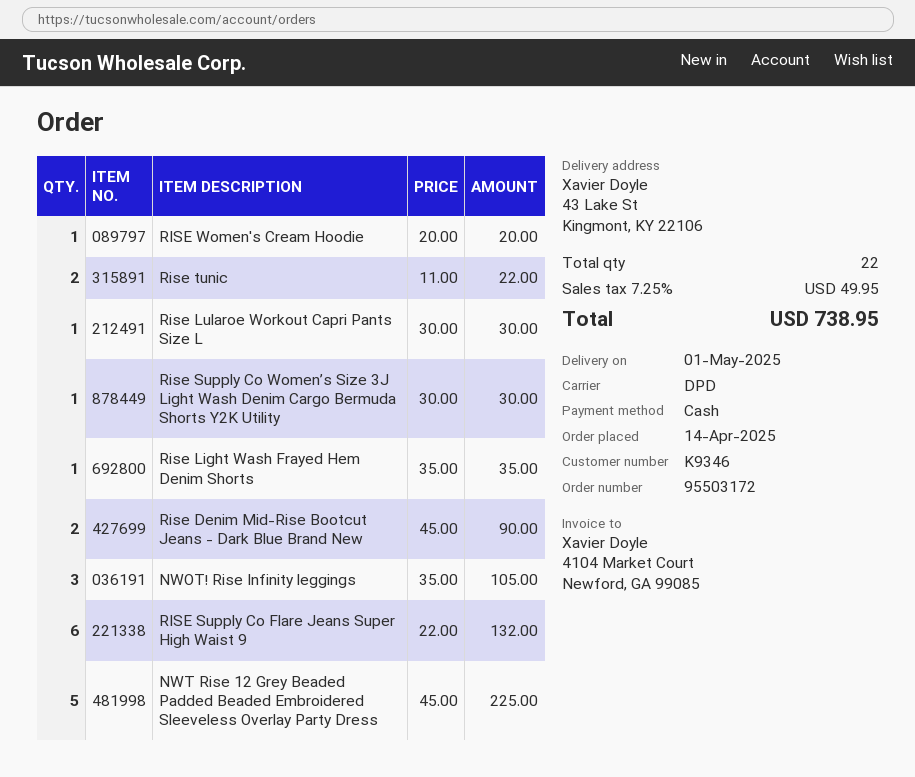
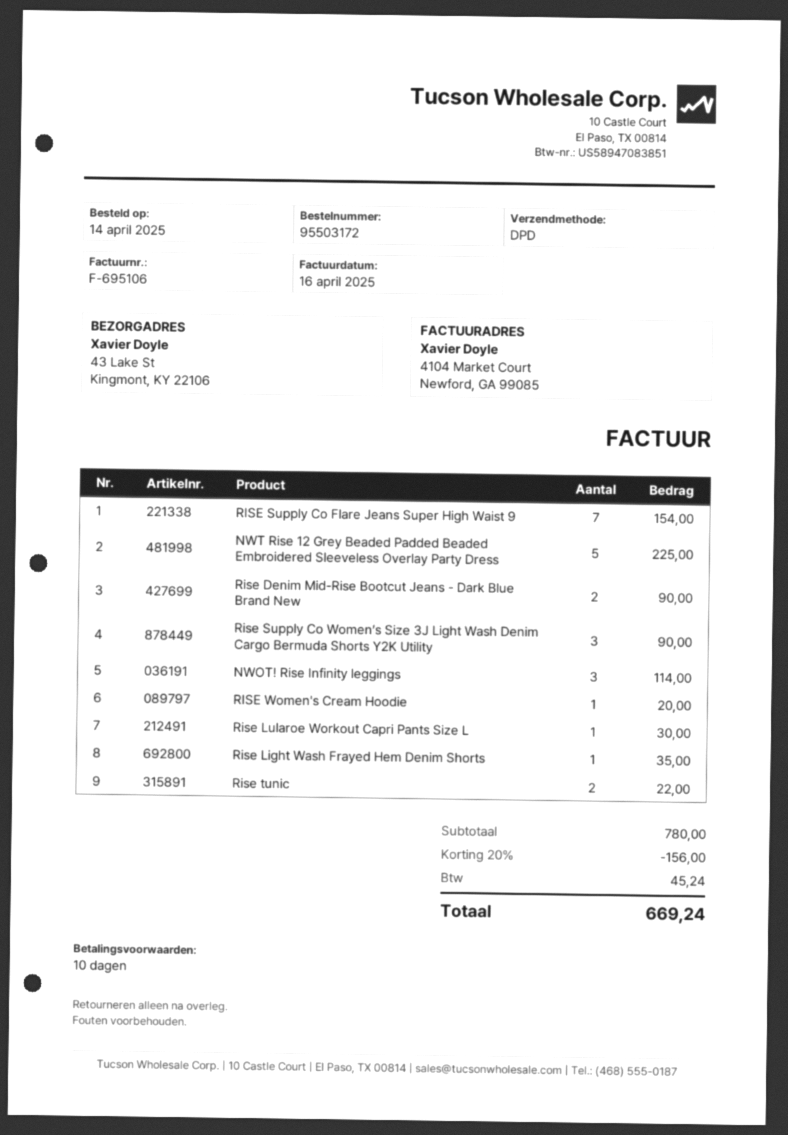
Rise Supply Co Women’s Size 3J Light Wash Denim Cargo Bermuda Shorts Y2K Utility: 1 for 30.00 -> 3 for 90.00
NWOT! Rise Infinity leggings: 3 for 105.00 -> 3 for 114.00
RISE Supply Co Flare Jeans Super High Waist 9: 6 for 132.00 -> 7 for 154.00
discount: none -> 20% = 156.00
tax: 49.95 -> 45.24
total: 738.95 -> 669.24

